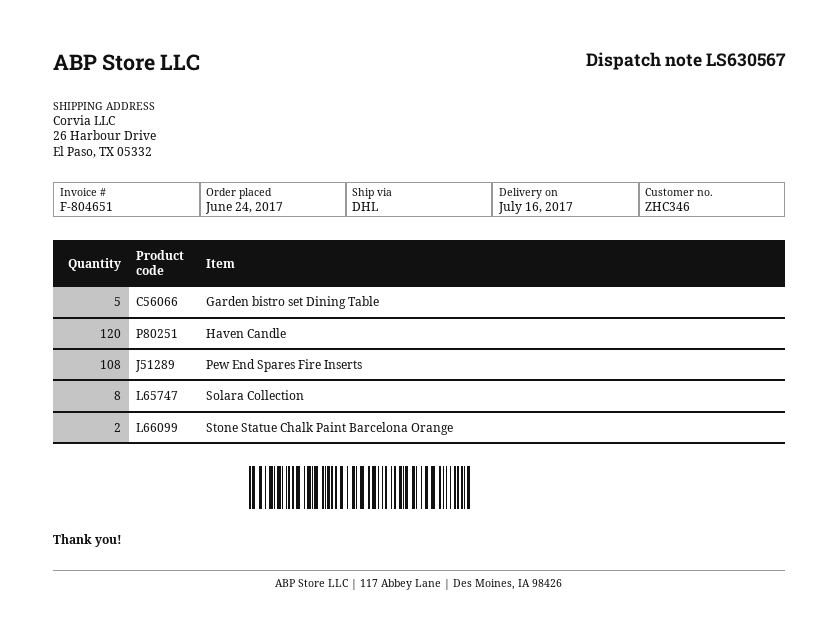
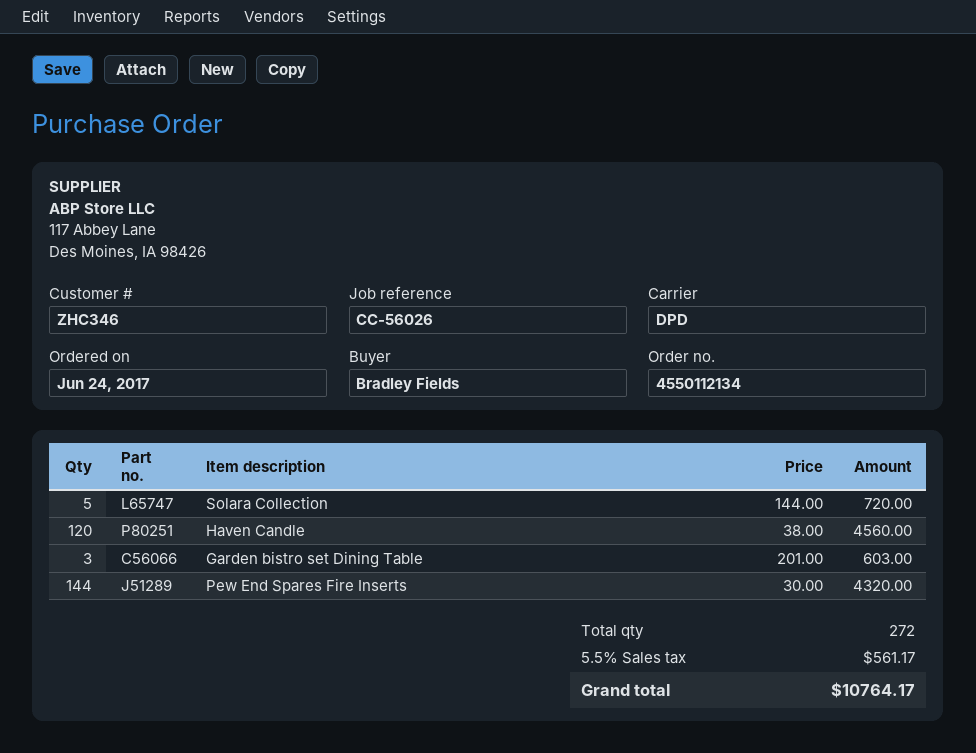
shipping method: DHL -> DPD
Garden bistro set Dining Table: 5 -> 3
Pew End Spares Fire Inserts: 108 -> 144
Solara Collection: 8 -> 5
Stone Statue Chalk Paint Barcelona Orange: 2 -> none

